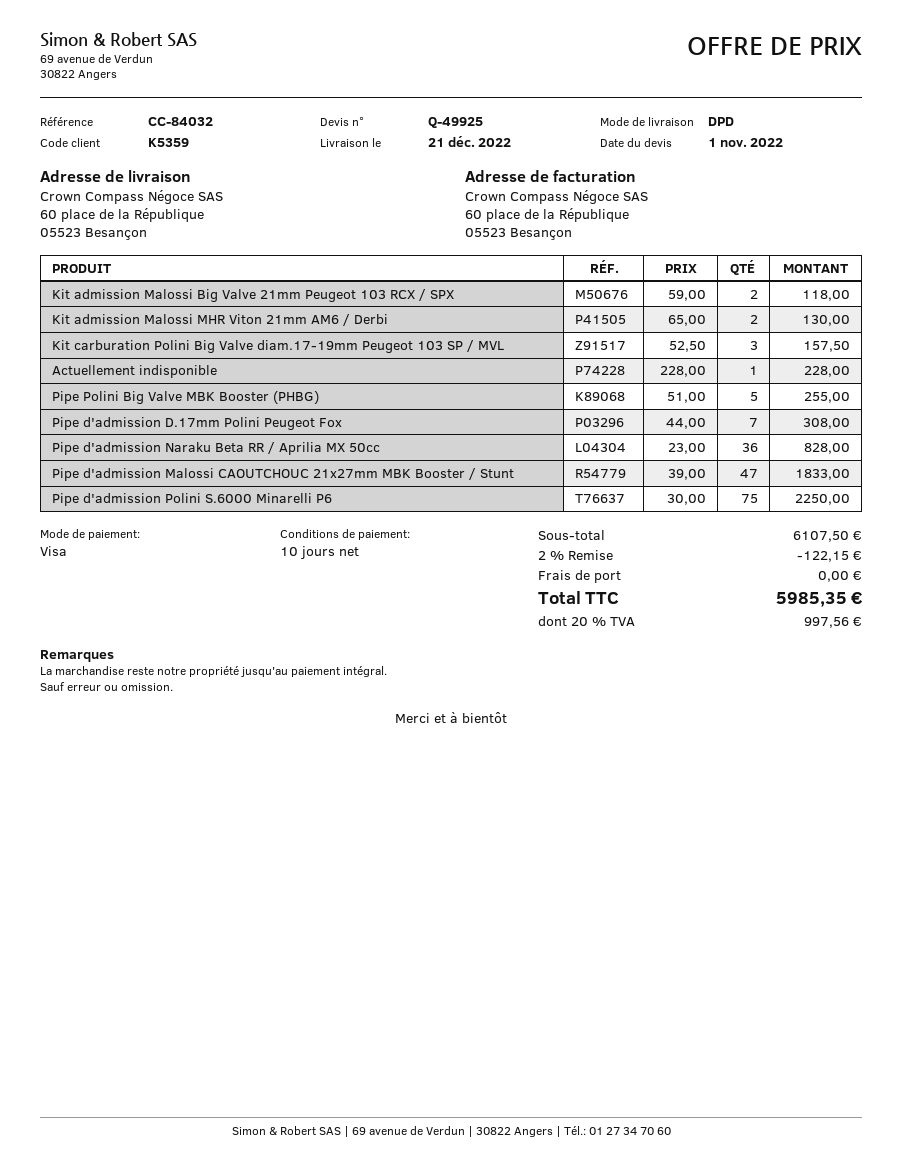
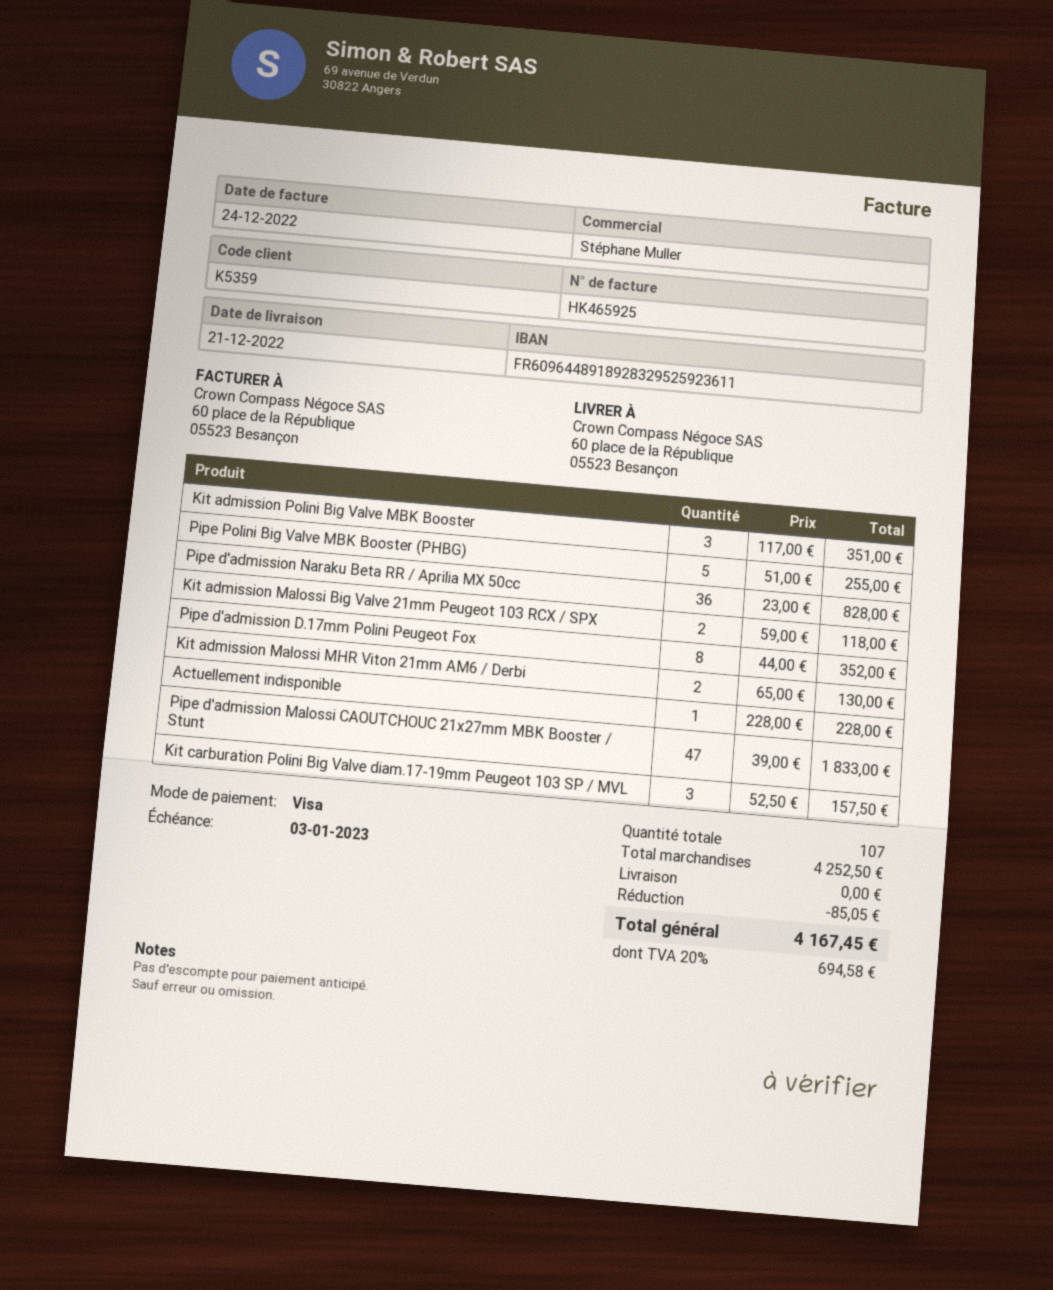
Pipe d'admission D.17mm Polini Peugeot Fox: 7 x 44.00 = 308.00 -> 8 x 44.00 = 352.00
Pipe d'admission Polini S.6000 Minarelli P6: 75 x 30.00 = 2250.00 -> none
Kit admission Polini Big Valve MBK Booster: none -> 3 x 117.00 = 351.00
subtotal: 6107.50 -> 4252.50
discount: 122.15 -> 85.05
tax: 20% = 997.56 -> 20% = 694.58
total: 5985.35 -> 4167.45

